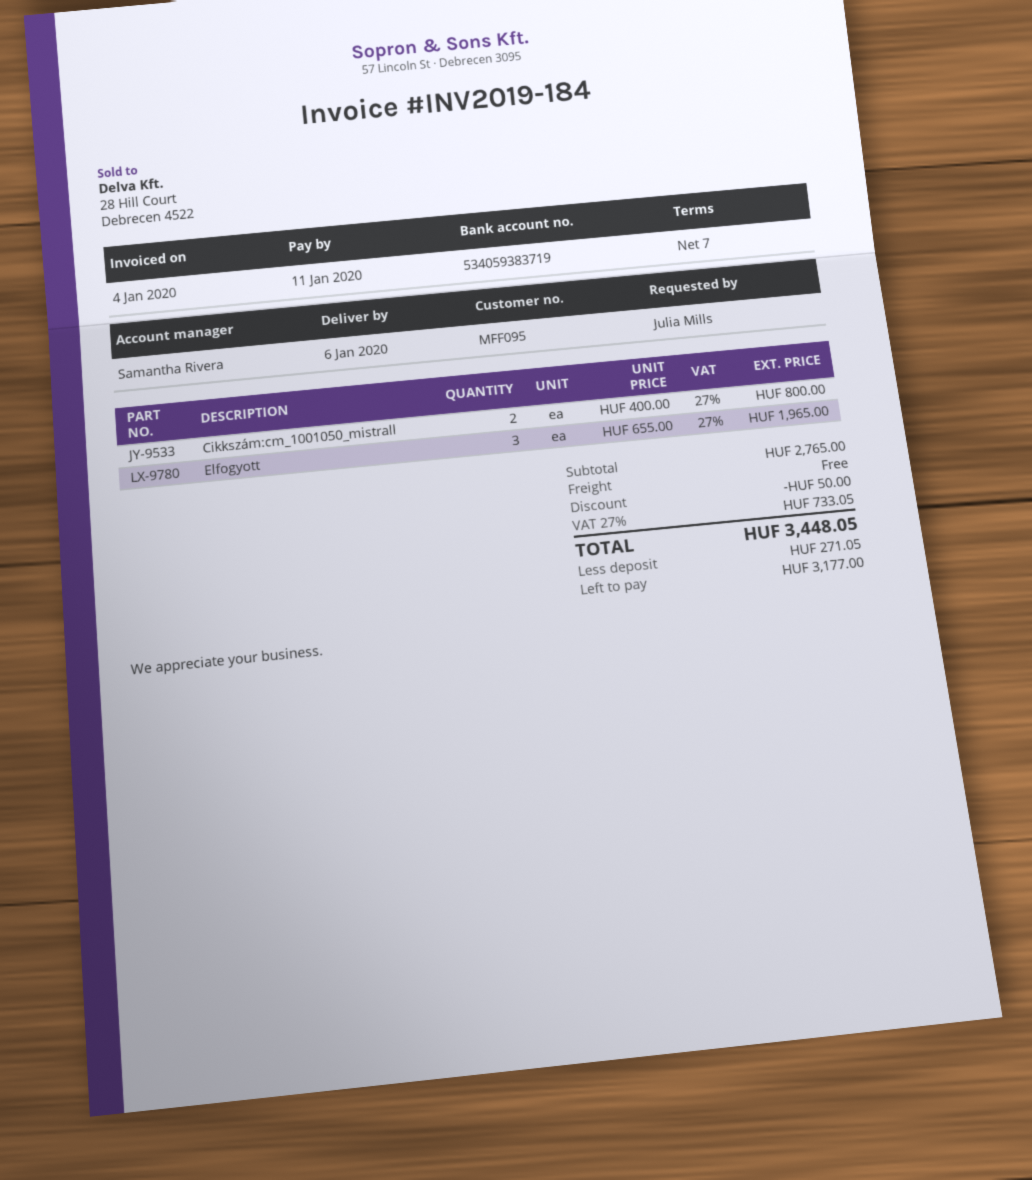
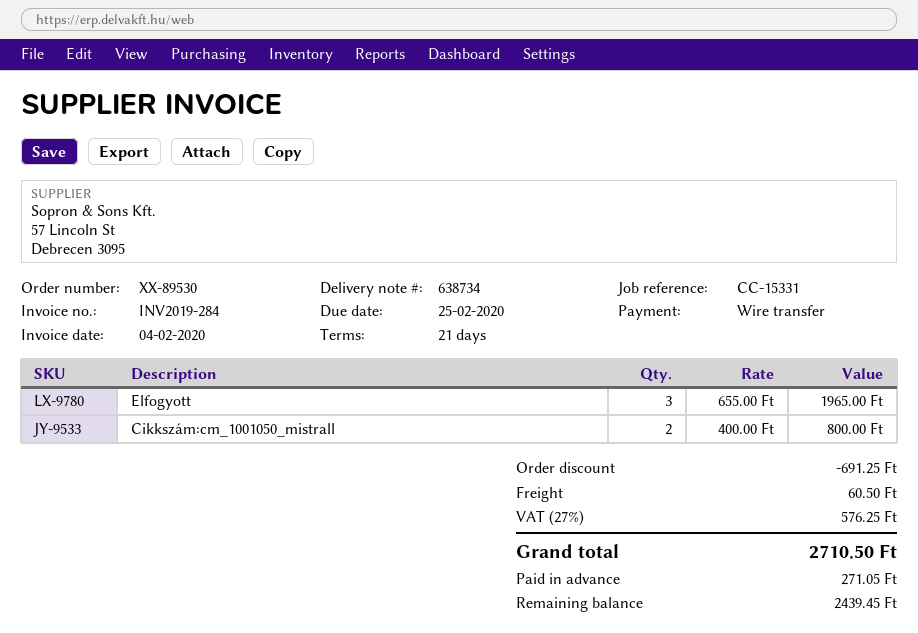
invoice number: INV2019-184 -> INV2019-284
invoice date: 2020-01-04 -> 2020-02-04
payment terms: 7 days -> 21 days
due date: 2020-01-11 -> 2020-02-25
discount: 50.00 -> 691.25
shipping: 0.00 -> 60.50
tax: 27% = 733.05 -> 27% = 576.25
total: 3448.05 -> 2710.50
balance: 3177.00 -> 2439.45

